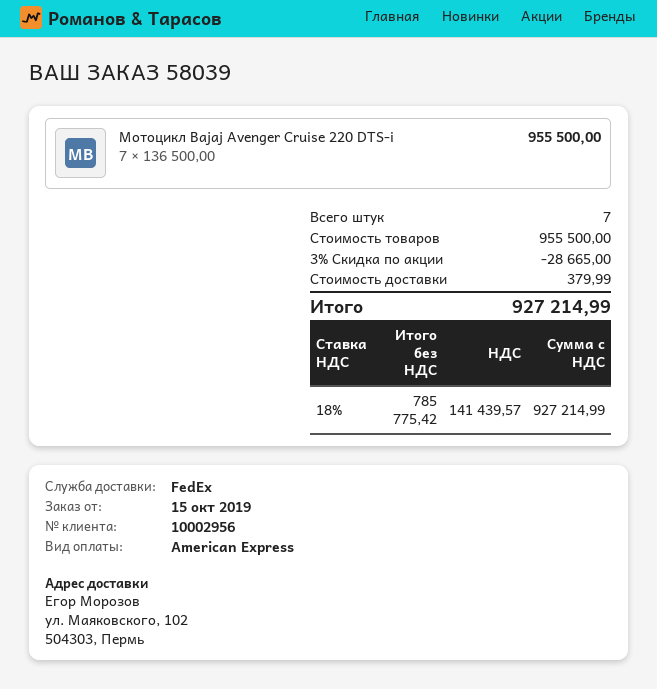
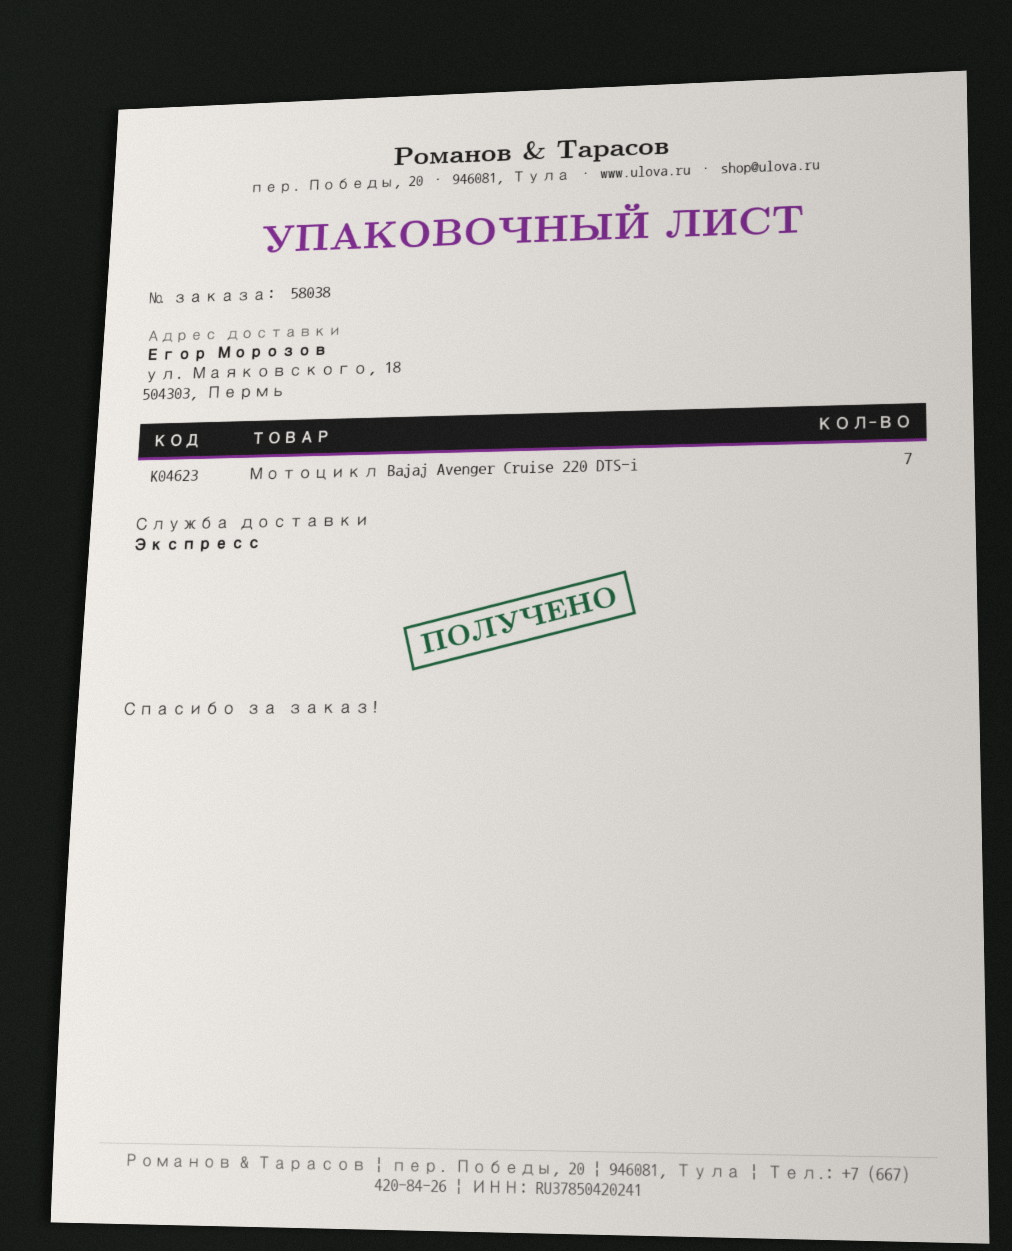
order number: 58039 -> 58038
shipping method: FedEx -> express
ship to: ул. Маяковского, 102, 504303, Пермь -> ул. Маяковского, 18, 504303, Пермь

